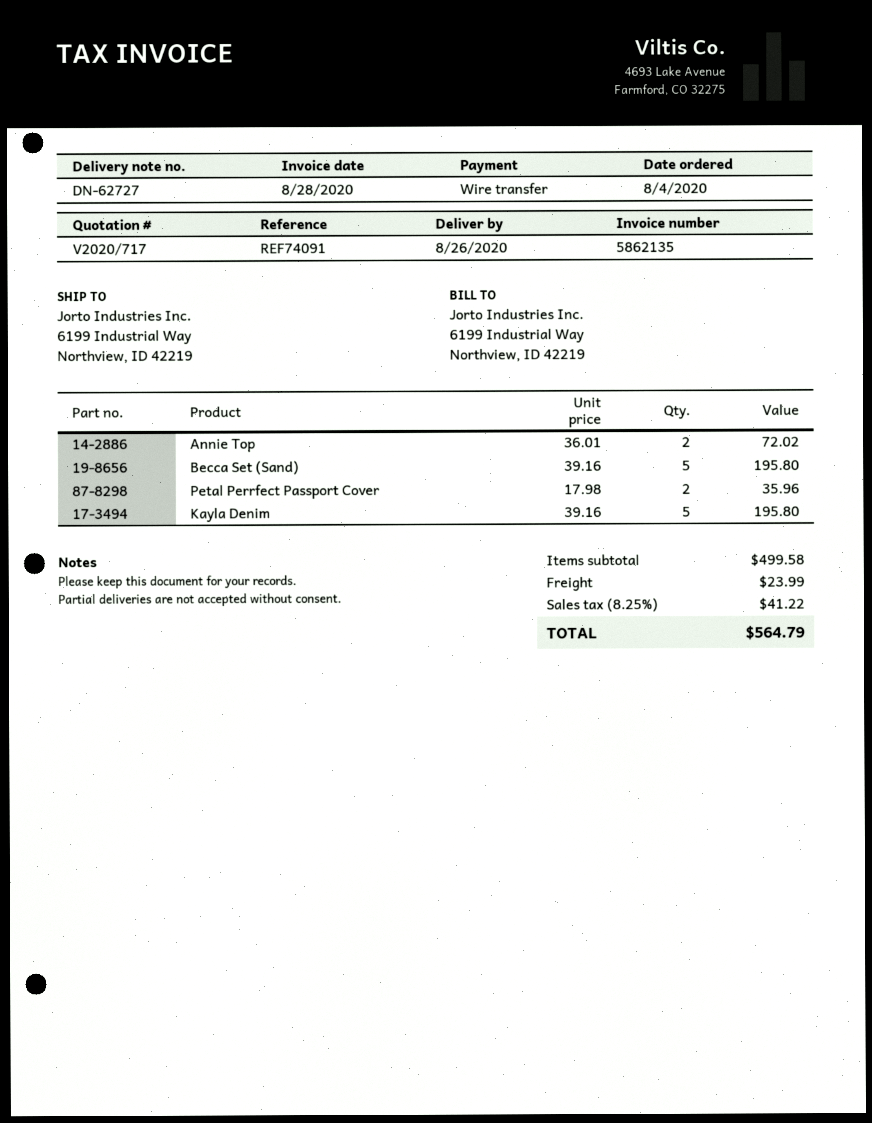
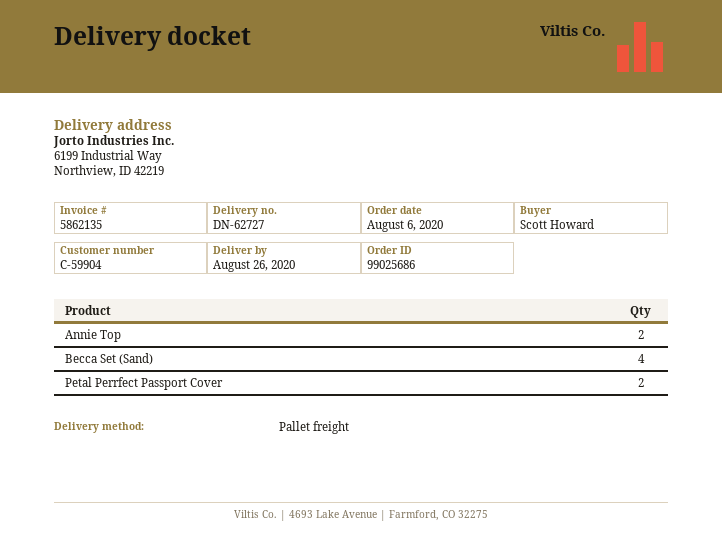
order date: 2020-08-04 -> 2020-08-06
Becca Set (Sand): 5 -> 4
Kayla Denim: 5 -> none

